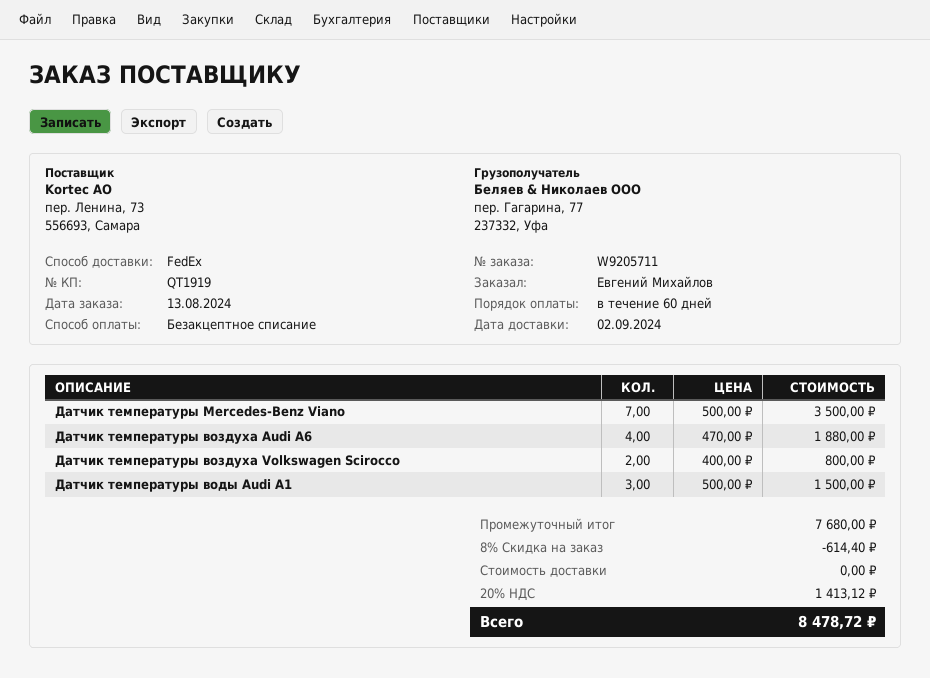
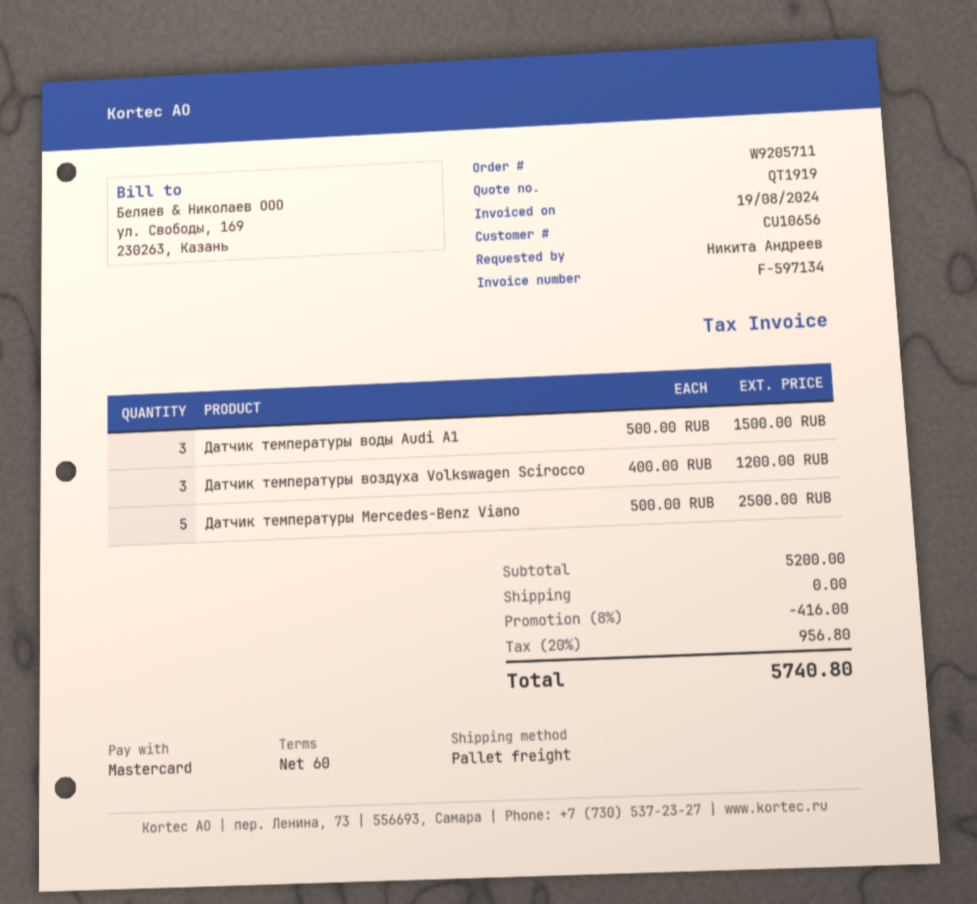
ordered by: Евгений Михайлов -> Никита Андреев
payment method: direct debit -> Mastercard
shipping method: FedEx -> pallet freight
Датчик температуры Mercedes-Benz Viano: 7 x 500.00 = 3500.00 -> 5 x 500.00 = 2500.00
Датчик температуры воздуха Audi A6: 4 x 470.00 = 1880.00 -> none
Датчик температуры воздуха Volkswagen Scirocco: 2 x 400.00 = 800.00 -> 3 x 400.00 = 1200.00
subtotal: 7680.00 -> 5200.00
discount: 8% = 614.40 -> 8% = 416.00
tax: 20% = 1413.12 -> 20% = 956.80
total: 8478.72 -> 5740.80

